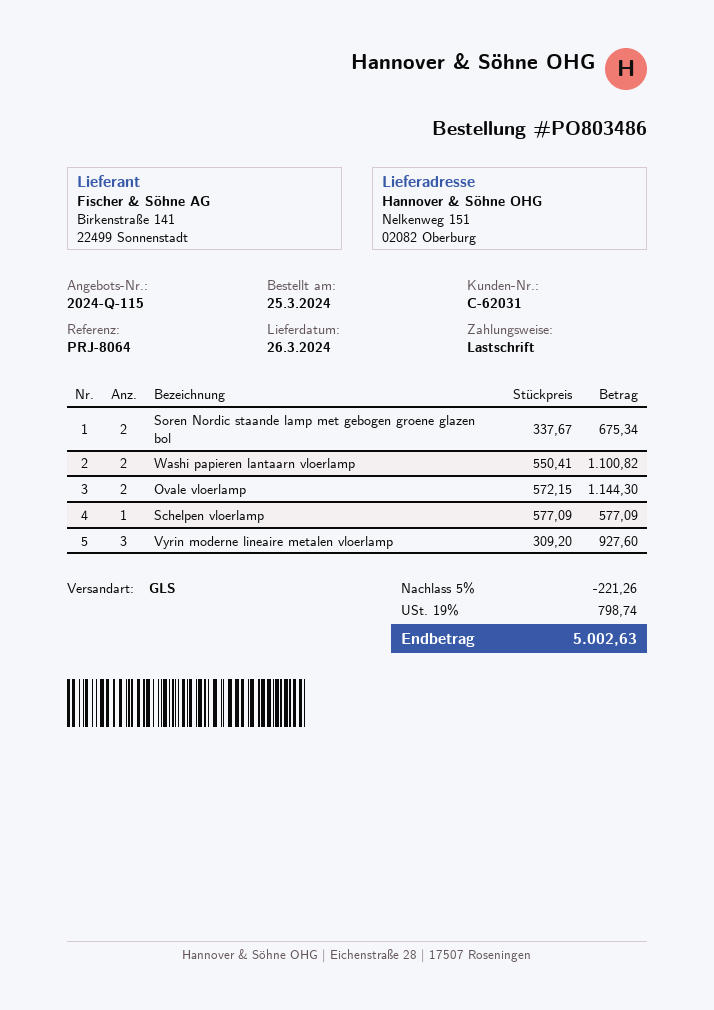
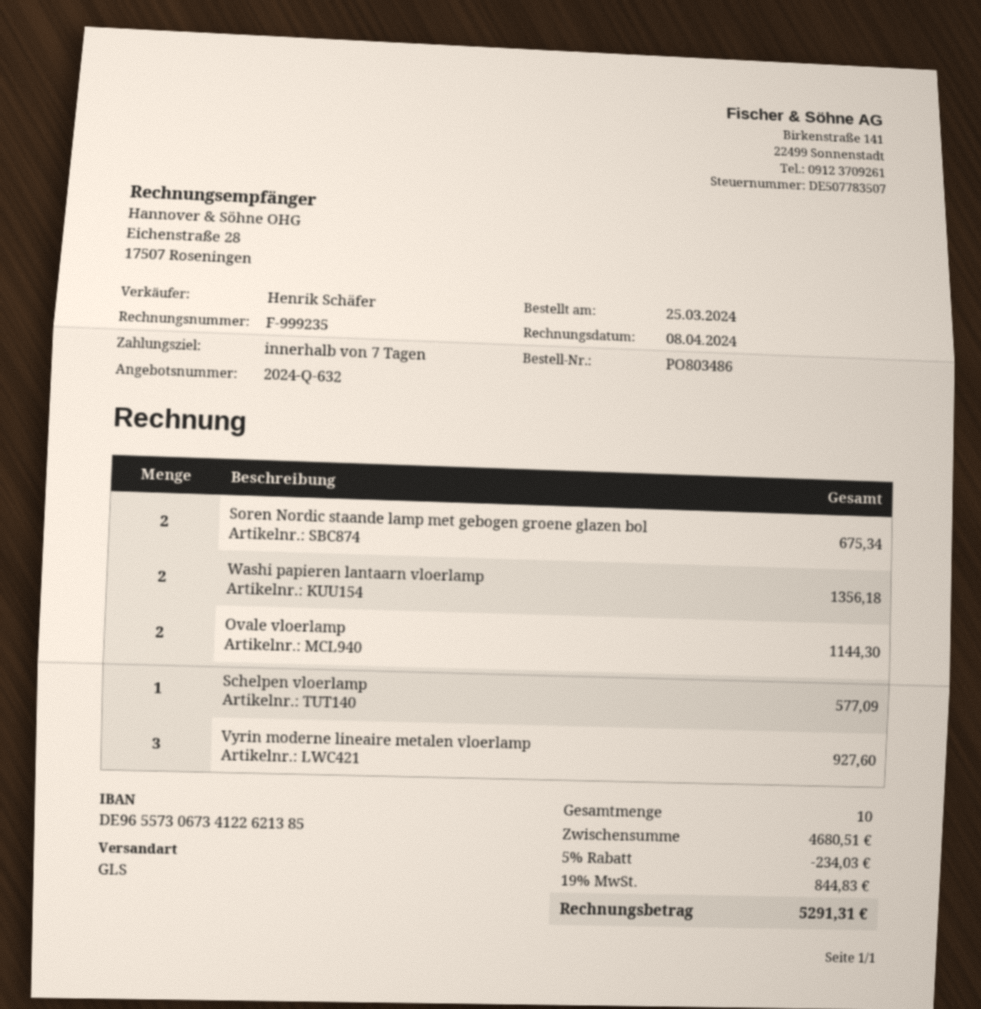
quote number: 2024-Q-115 -> 2024-Q-632
Washi papieren lantaarn vloerlamp: 2 for 1100.82 -> 2 for 1356.18
discount: 5% = 221.26 -> 5% = 234.03
tax: 19% = 798.74 -> 19% = 844.83
total: 5002.63 -> 5291.31

